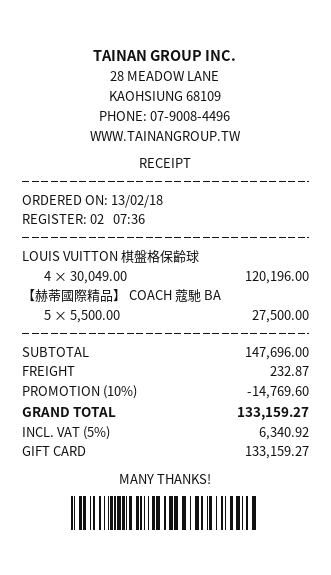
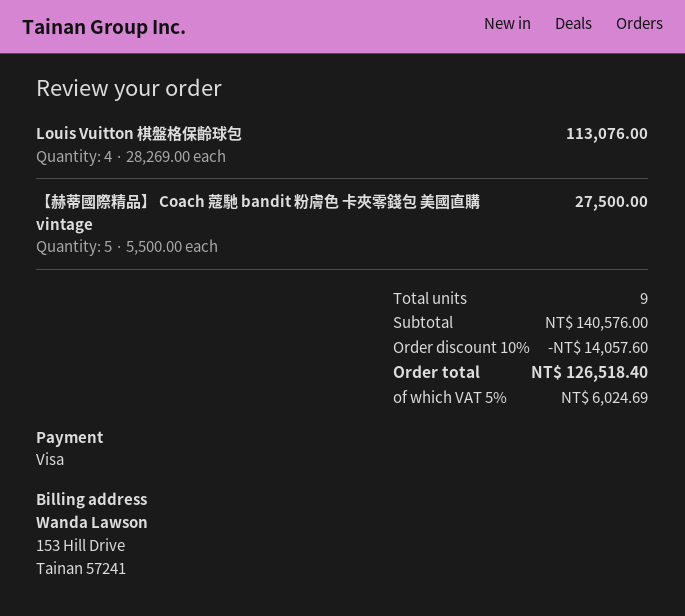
payment method: gift card -> Visa
LOUIS VUITTON 棋盤格保齡球: 4 x 30049.00 = 120196.00 -> 4 x 28269.00 = 113076.00
subtotal: 147696.00 -> 140576.00
discount: 10% = 14769.60 -> 10% = 14057.60
shipping: 232.87 -> none
tax: 5% = 6340.92 -> 5% = 6024.69
total: 133159.27 -> 126518.40

